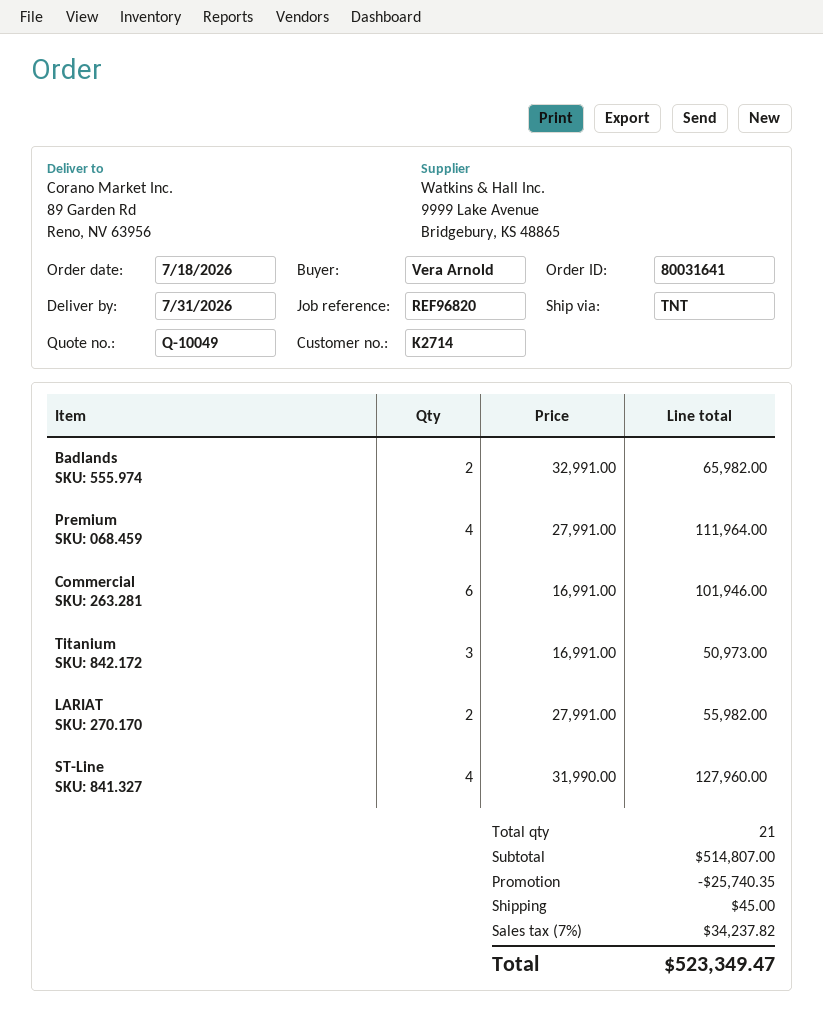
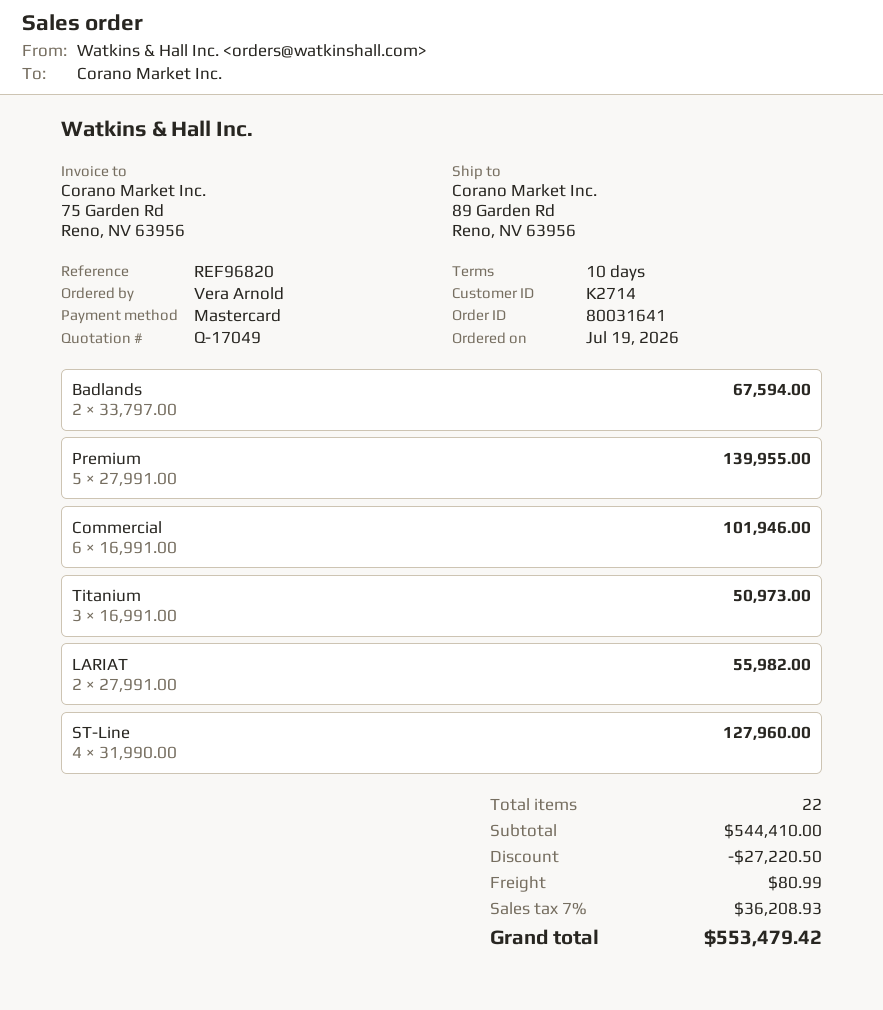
quote number: Q-10049 -> Q-17049
order date: 2026-07-18 -> 2026-07-19
Badlands: 2 x 32991.00 = 65982.00 -> 2 x 33797.00 = 67594.00
Premium: 4 x 27991.00 = 111964.00 -> 5 x 27991.00 = 139955.00
total quantity: 21 -> 22
subtotal: 514807.00 -> 544410.00
discount: 25740.35 -> 27220.50
shipping: 45.00 -> 80.99
tax: 7% = 34237.82 -> 7% = 36208.93
total: 523349.47 -> 553479.42

